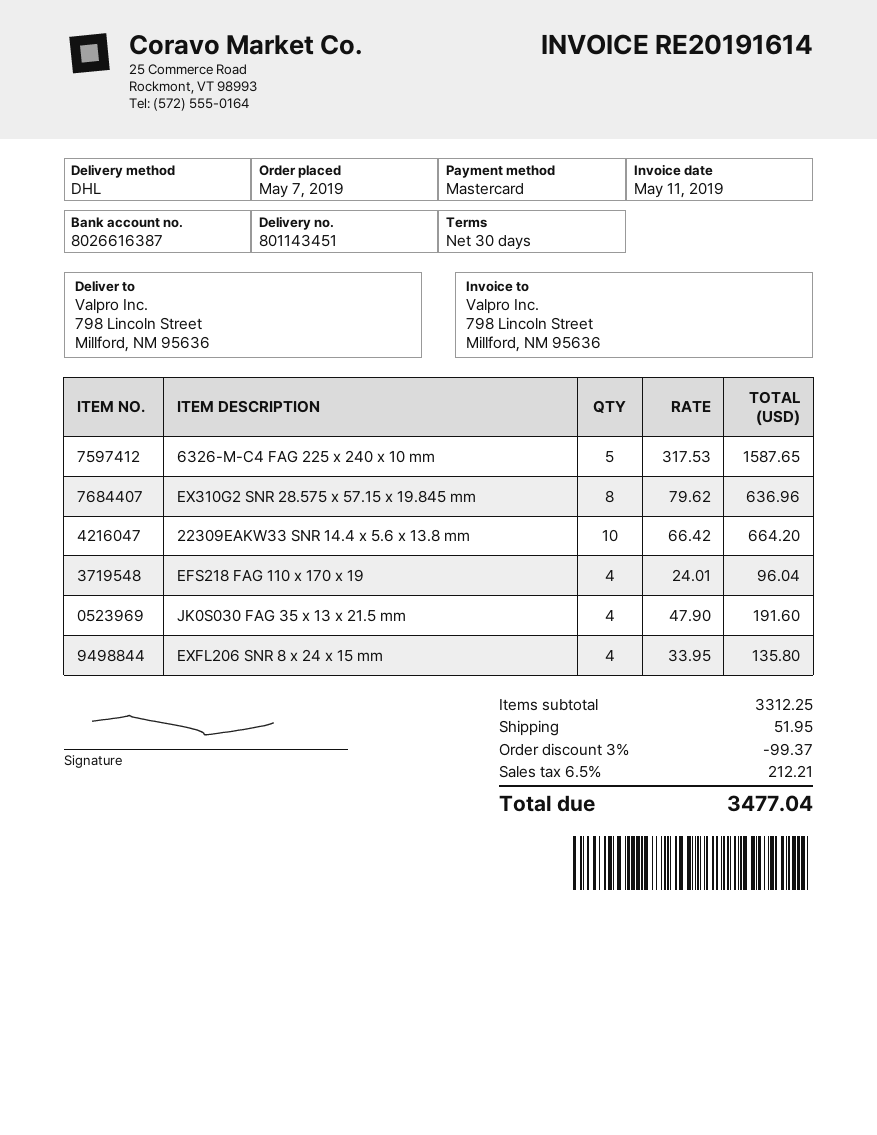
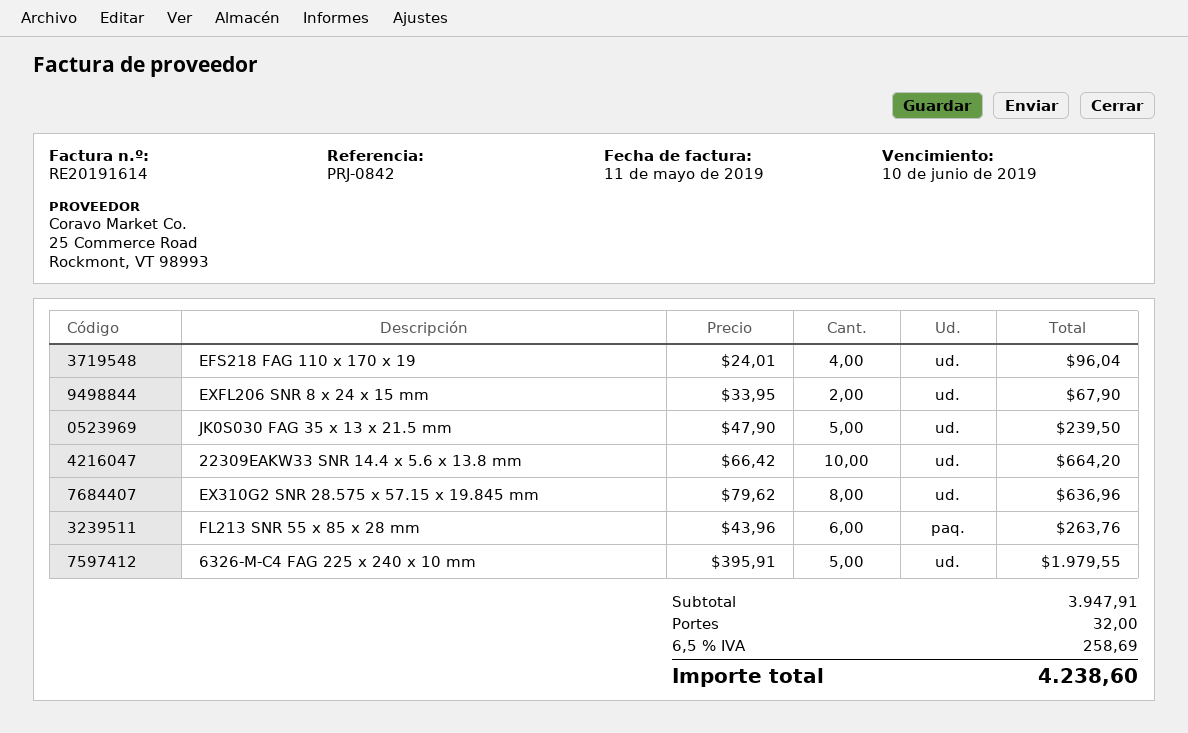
6326-M-C4 FAG 225 x 240 x 10 mm: 5 x 317.53 = 1587.65 -> 5 x 395.91 = 1979.55
JK0S030 FAG 35 x 13 x 21.5 mm: 4 x 47.90 = 191.60 -> 5 x 47.90 = 239.50
EXFL206 SNR 8 x 24 x 15 mm: 4 x 33.95 = 135.80 -> 2 x 33.95 = 67.90
FL213 SNR 55 x 85 x 28 mm: none -> 6 x 43.96 = 263.76
subtotal: 3312.25 -> 3947.91
discount: 3% = 99.37 -> none
shipping: 51.95 -> 32.00
tax: 6.5% = 212.21 -> 6.5% = 258.69
total: 3477.04 -> 4238.60

